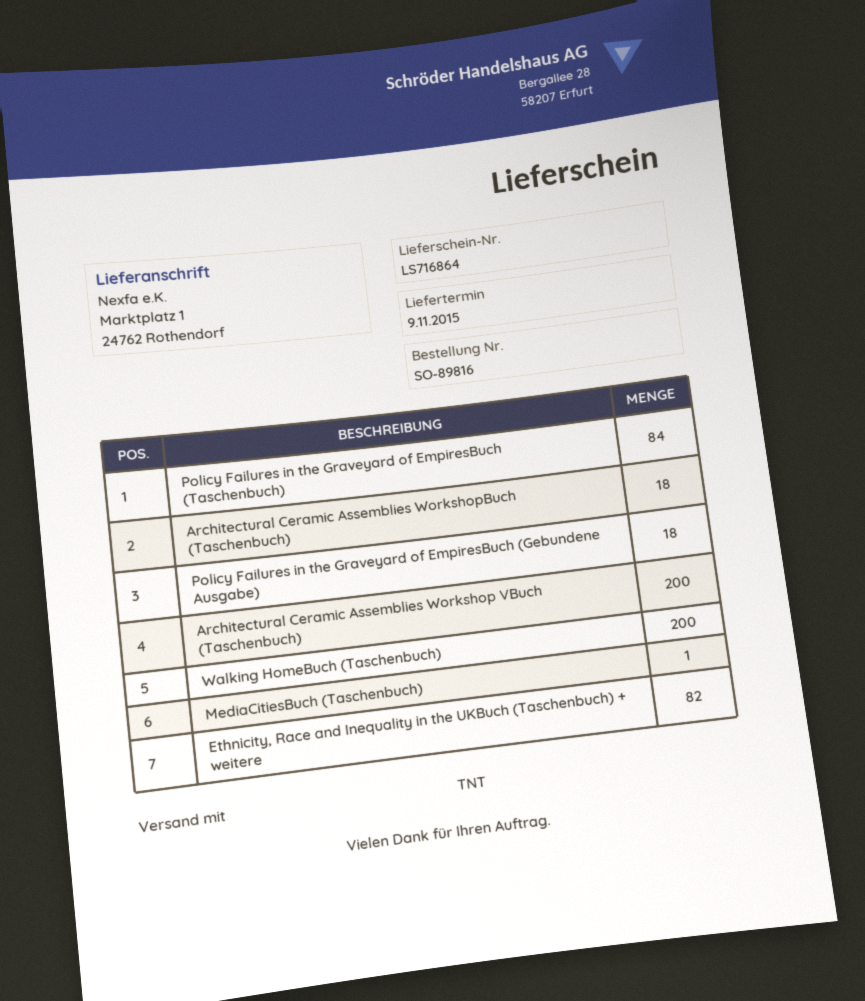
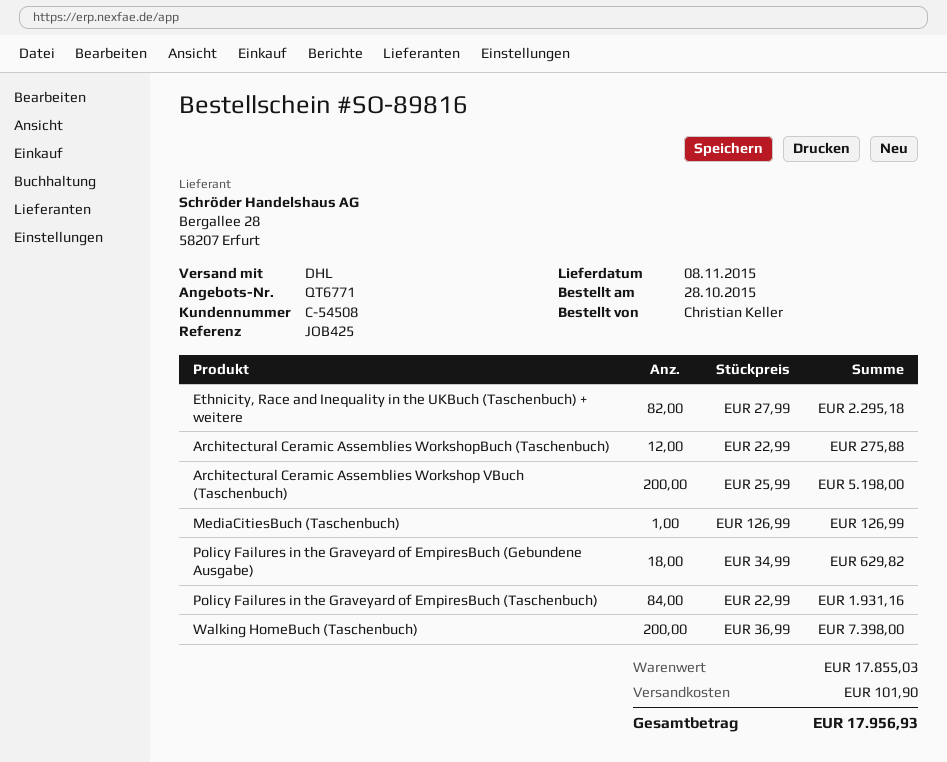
delivery date: 2015-11-09 -> 2015-11-08
shipping method: TNT -> DHL
Architectural Ceramic Assemblies WorkshopBuch (Taschenbuch): 18 -> 12

